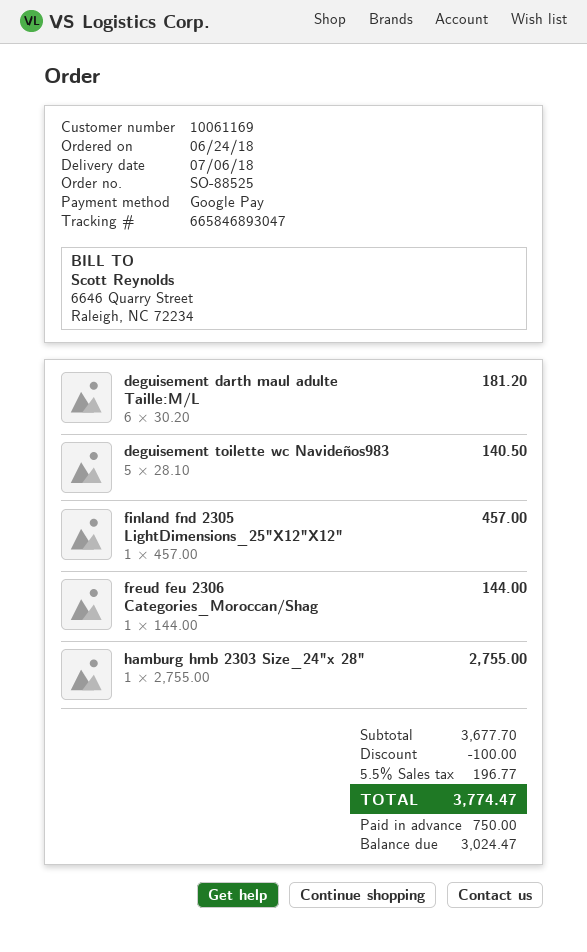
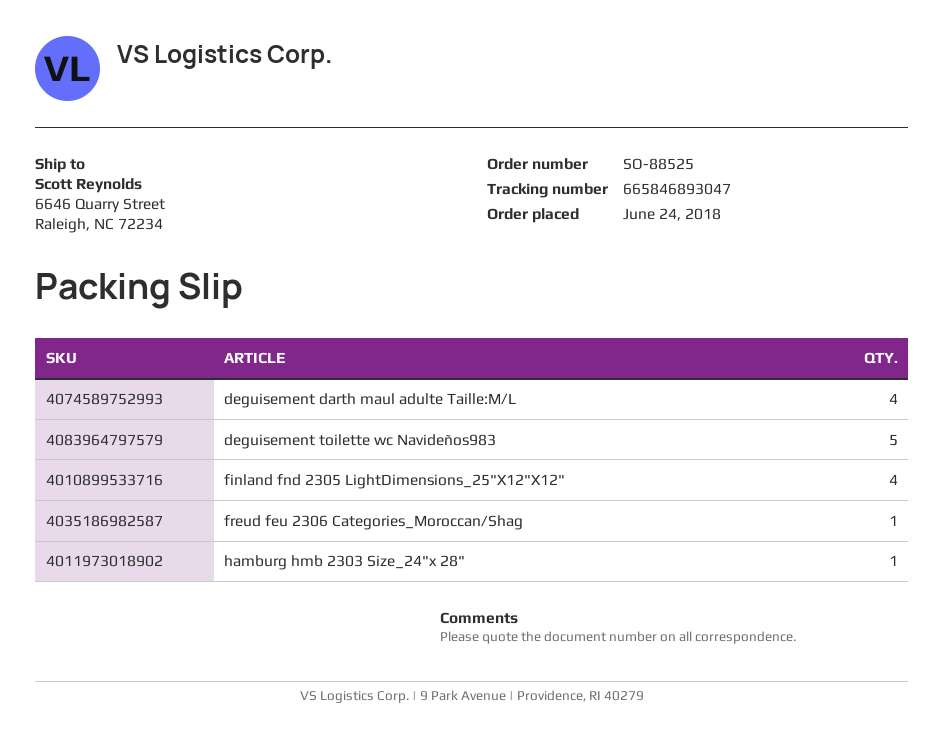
deguisement darth maul adulte Taille:M/L: 6 -> 4
finland fnd 2305 LightDimensions_25"X12"X12": 1 -> 4

